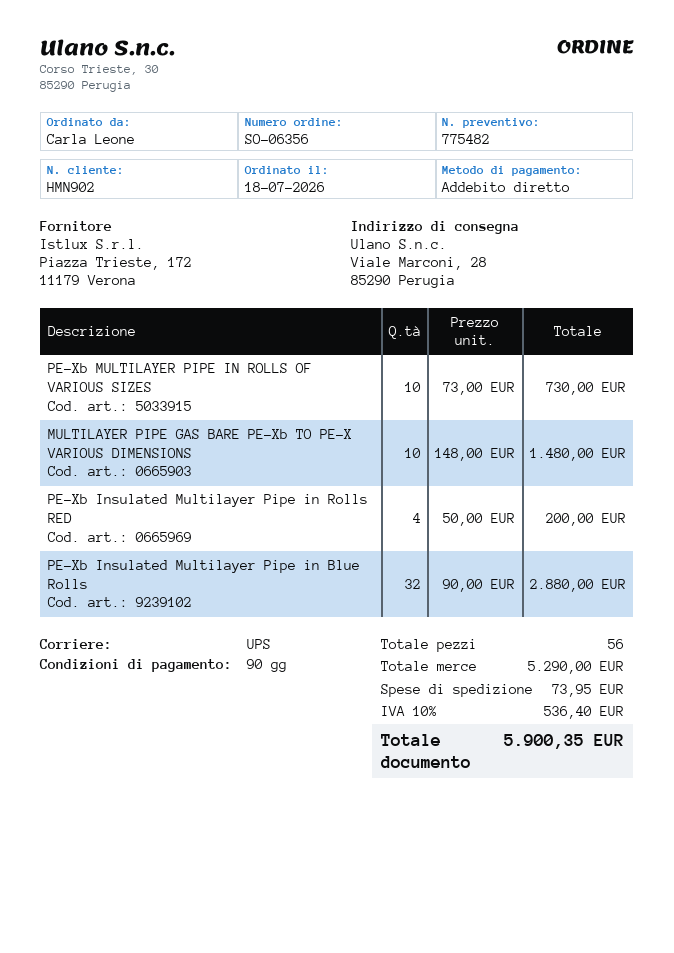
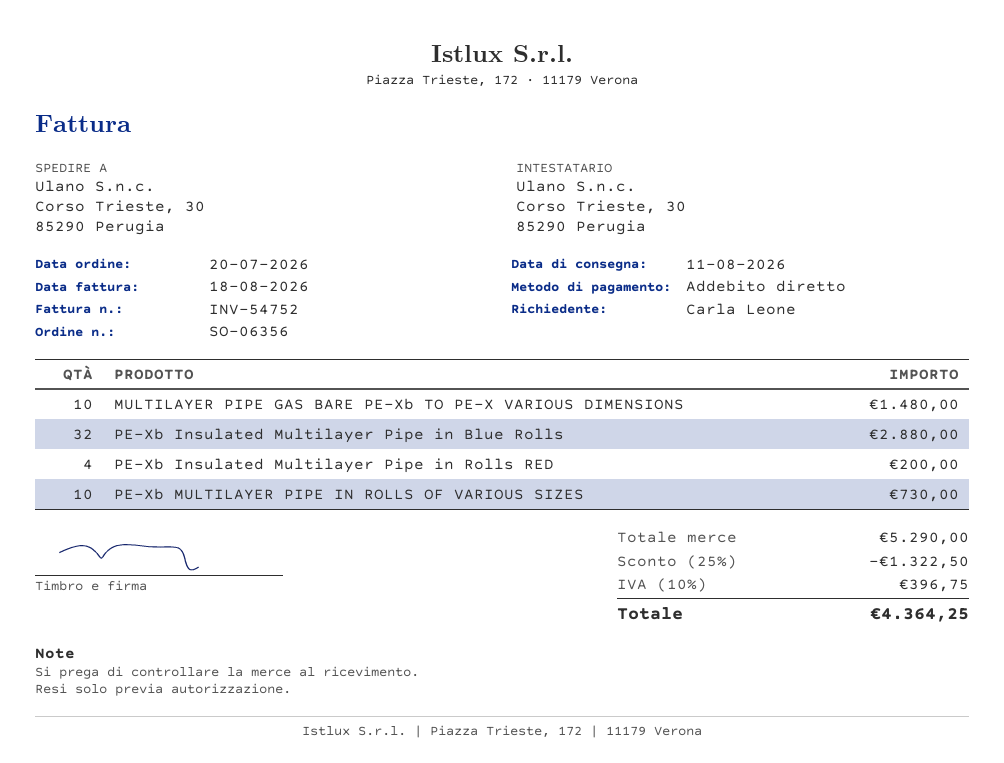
order date: 2026-07-18 -> 2026-07-20
ship to: Viale Marconi, 28, 85290 Perugia -> Corso Trieste, 30, 85290 Perugia
discount: none -> 25% = 1322.50
shipping: 73.95 -> none
tax: 10% = 536.40 -> 10% = 396.75
total: 5900.35 -> 4364.25

